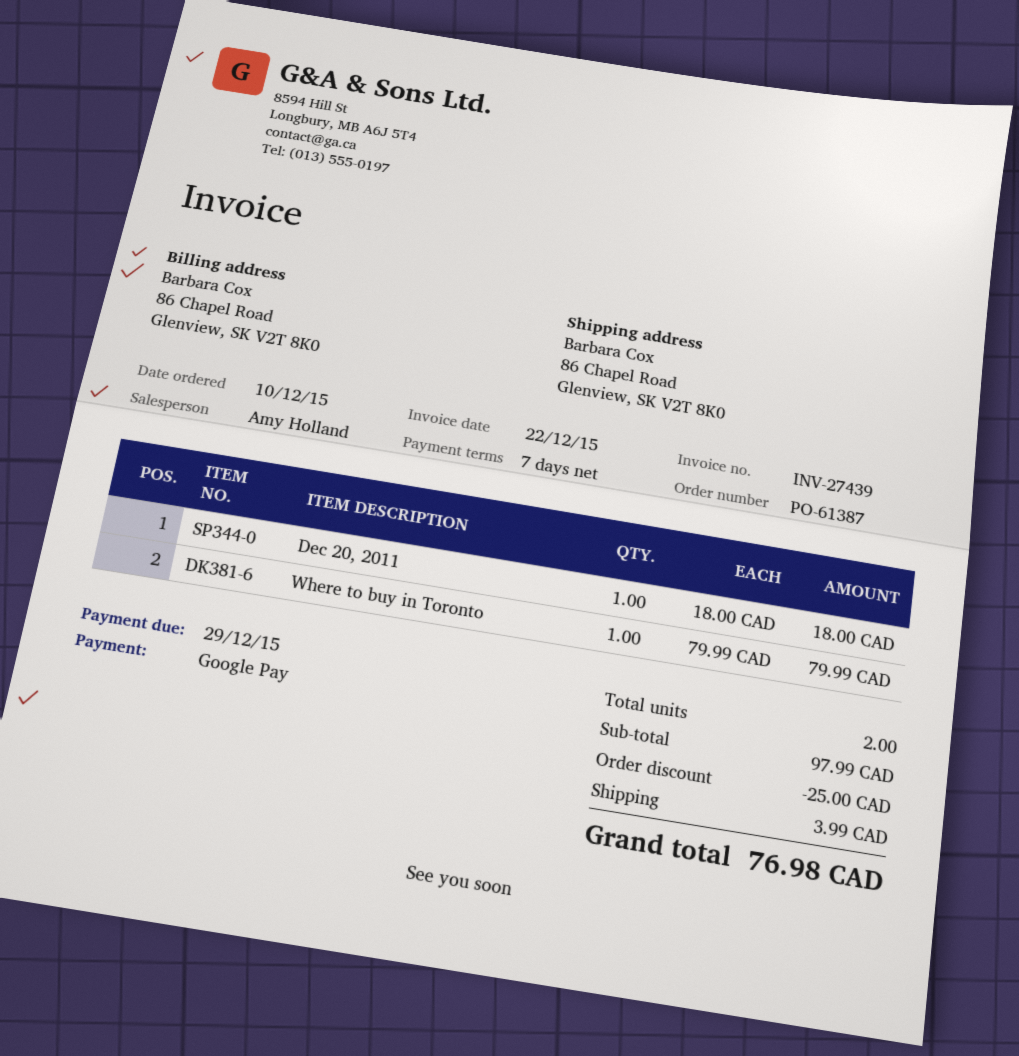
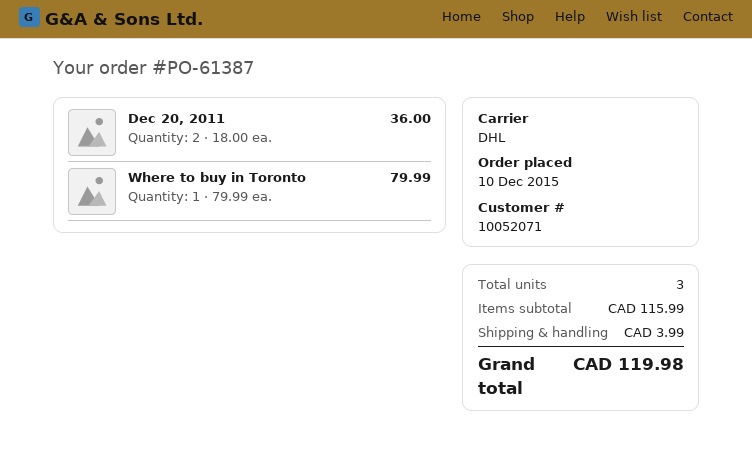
Dec 20, 2011: 1 x 18.00 = 18.00 -> 2 x 18.00 = 36.00
total quantity: 2 -> 3
subtotal: 97.99 -> 115.99
discount: 25.00 -> none
total: 76.98 -> 119.98

